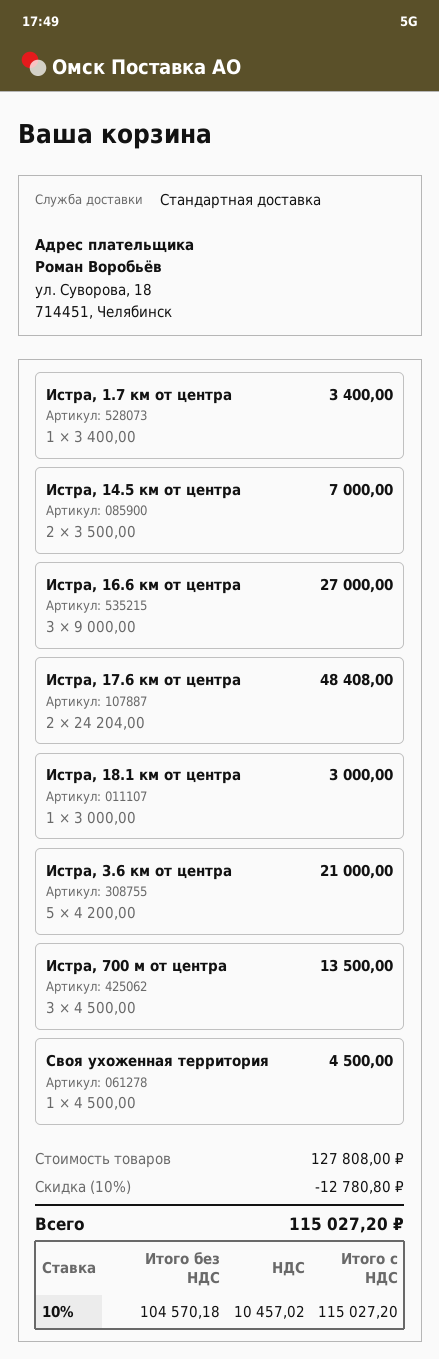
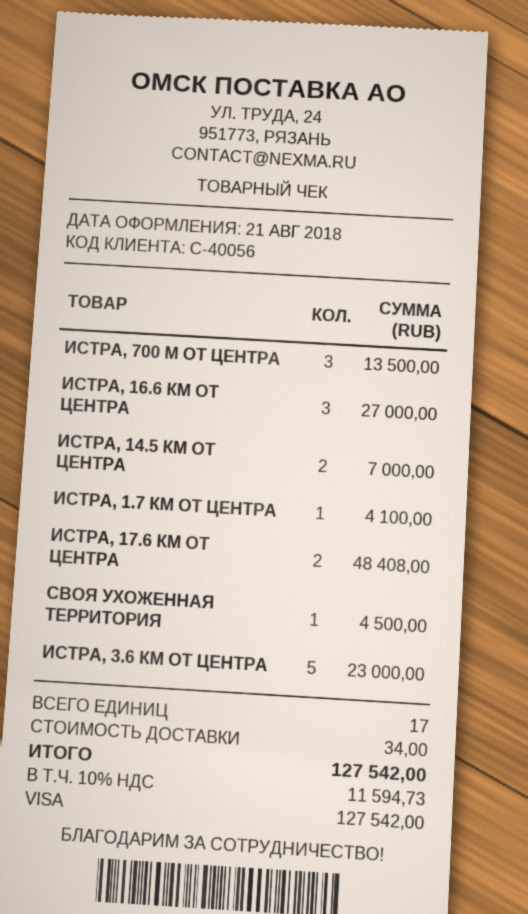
Истра, 1.7 км от центра: 1 for 3400.00 -> 1 for 4100.00
Истра, 18.1 км от центра: 1 for 3000.00 -> none
Истра, 3.6 км от центра: 5 for 21000.00 -> 5 for 23000.00
discount: 10% = 12780.80 -> none
shipping: none -> 34.00
tax: 10% = 10457.02 -> 10% = 11594.73
total: 115027.20 -> 127542.00

